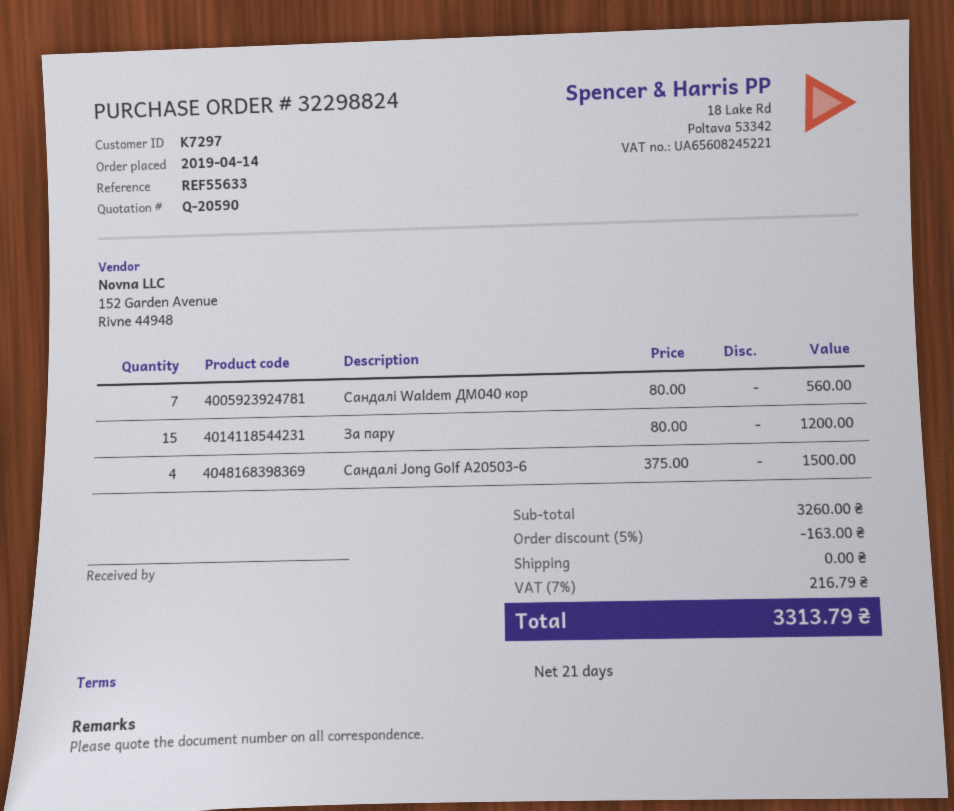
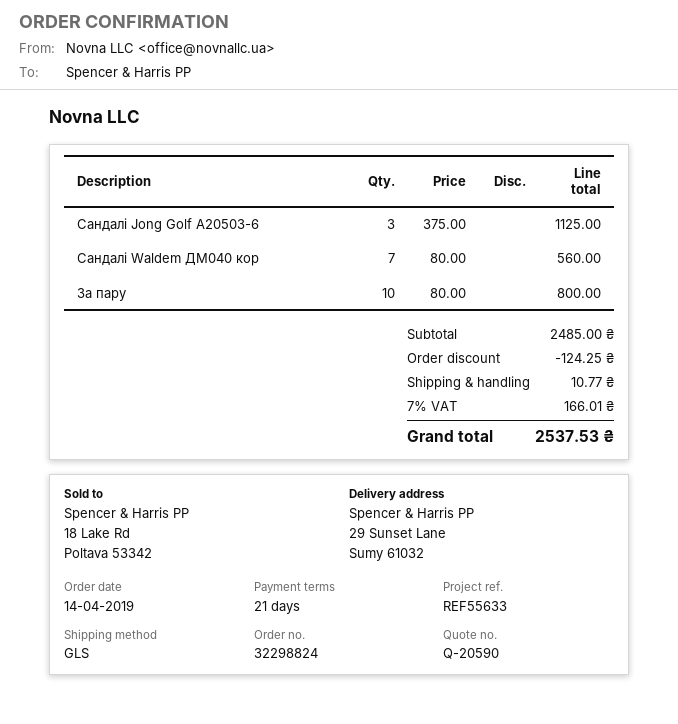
За пару: 15 x 80.00 = 1200.00 -> 10 x 80.00 = 800.00
Сандалі Jong Golf A20503-6: 4 x 375.00 = 1500.00 -> 3 x 375.00 = 1125.00
subtotal: 3260.00 -> 2485.00
discount: 163.00 -> 124.25
shipping: 0.00 -> 10.77
tax: 7% = 216.79 -> 7% = 166.01
total: 3313.79 -> 2537.53

